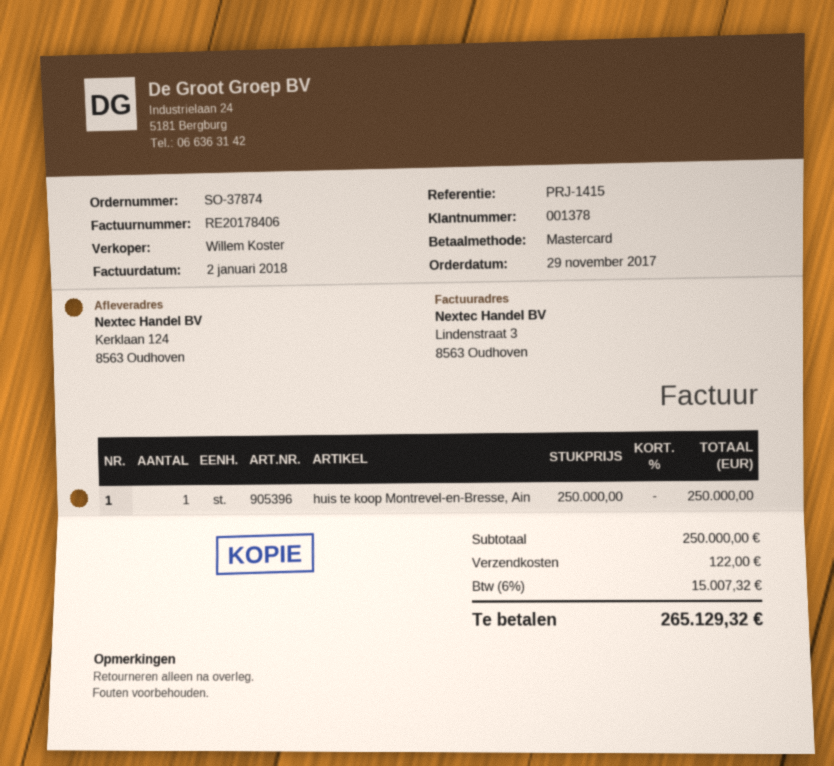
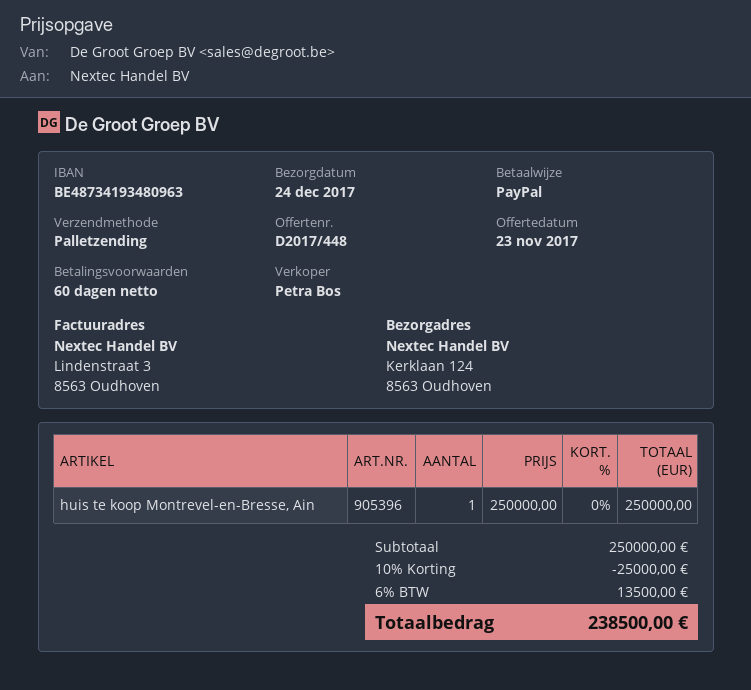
sales rep: Willem Koster -> Petra Bos
payment method: Mastercard -> PayPal
discount: none -> 10% = 25000.00
shipping: 122.00 -> none
tax: 6% = 15007.32 -> 6% = 13500.00
total: 265129.32 -> 238500.00

